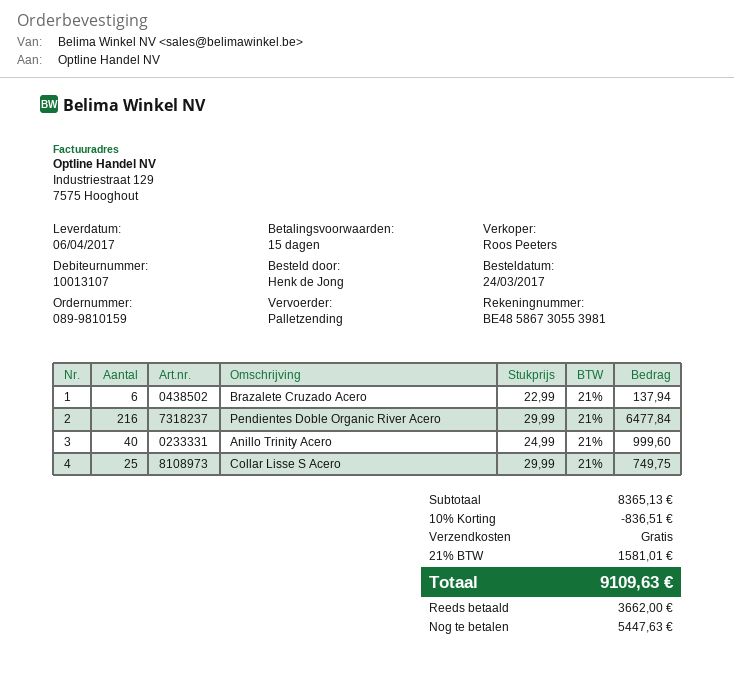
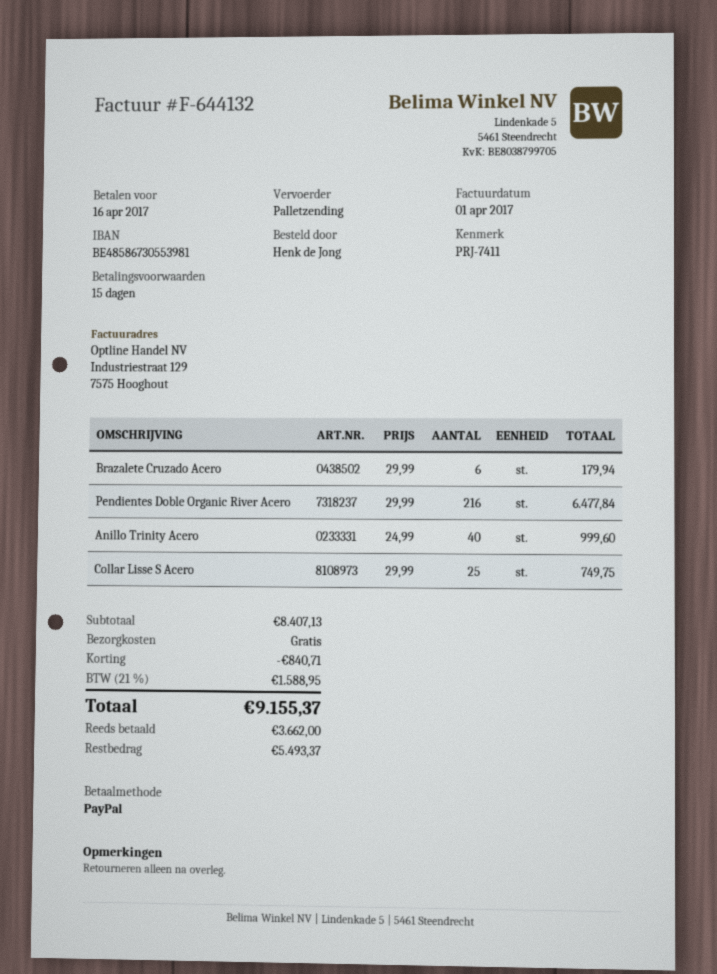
Brazalete Cruzado Acero: 6 x 22.99 = 137.94 -> 6 x 29.99 = 179.94
subtotal: 8365.13 -> 8407.13
discount: 836.51 -> 840.71
tax: 21% = 1581.01 -> 21% = 1588.95
total: 9109.63 -> 9155.37
balance: 5447.63 -> 5493.37

